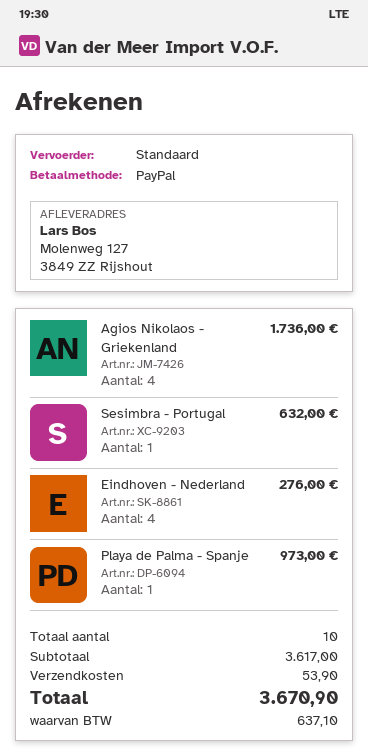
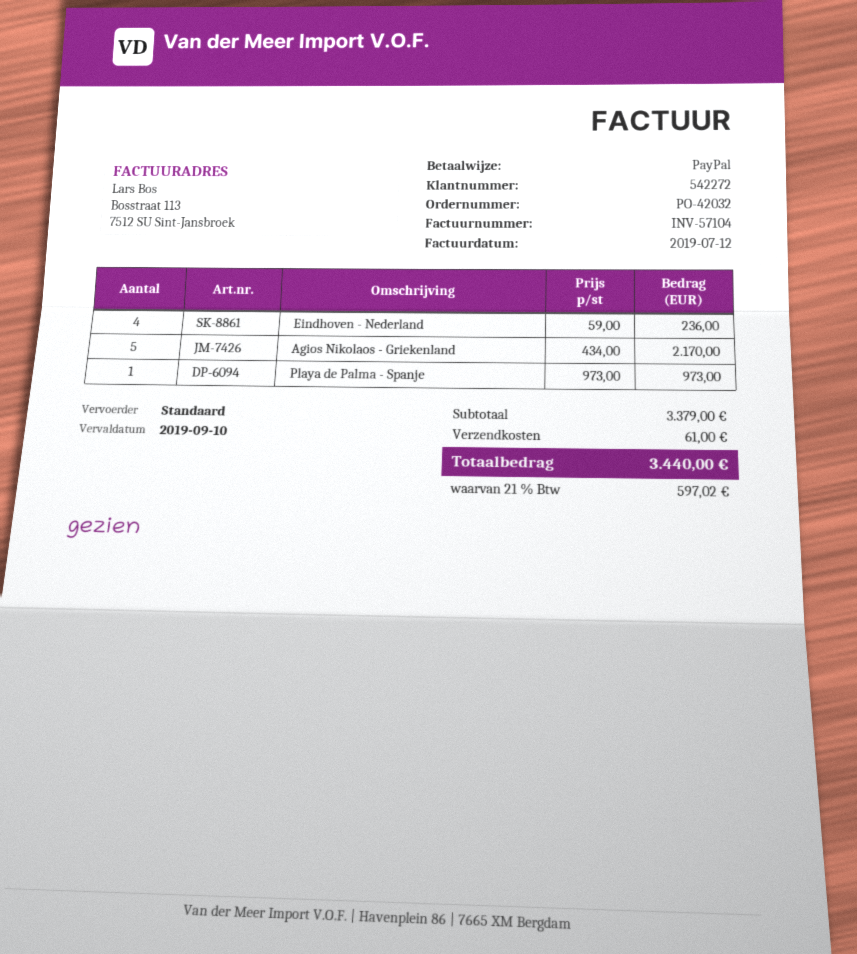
Agios Nikolaos - Griekenland: 4 for 1736.00 -> 5 for 2170.00
Sesimbra - Portugal: 1 for 632.00 -> none
Eindhoven - Nederland: 4 for 276.00 -> 4 for 236.00
subtotal: 3617.00 -> 3379.00
shipping: 53.90 -> 61.00
tax: 637.10 -> 597.02
total: 3670.90 -> 3440.00

